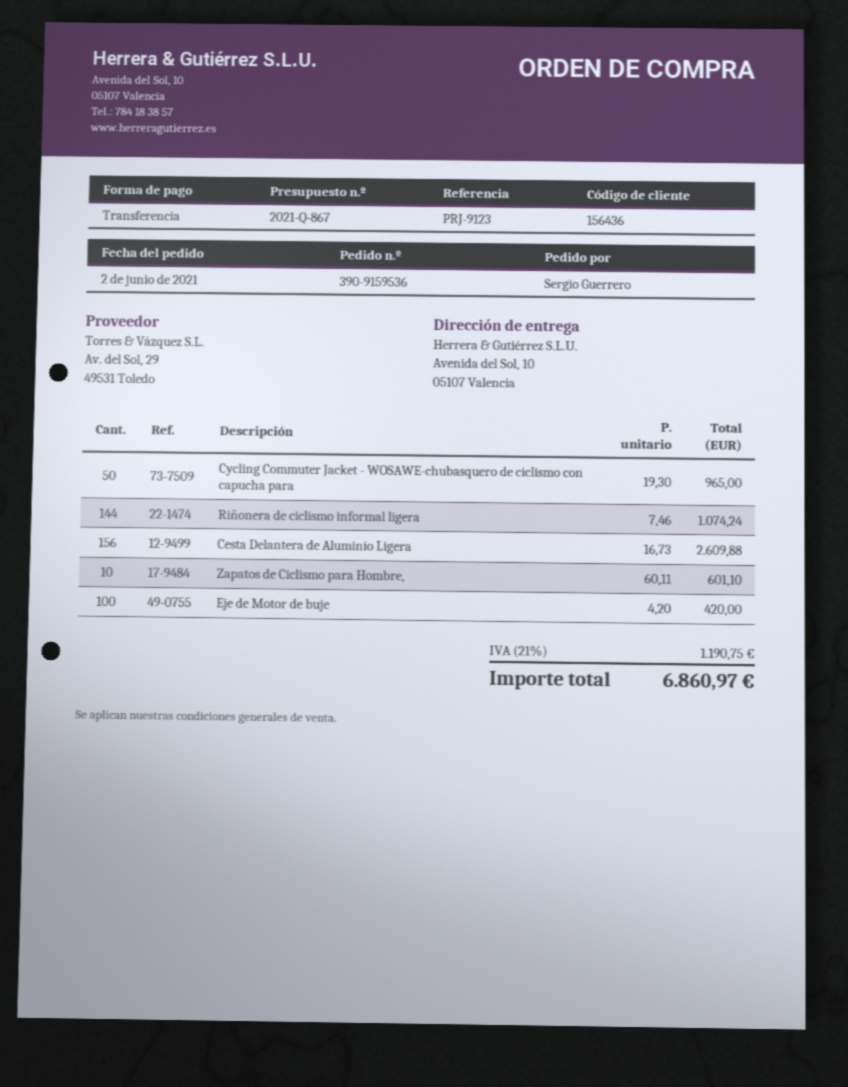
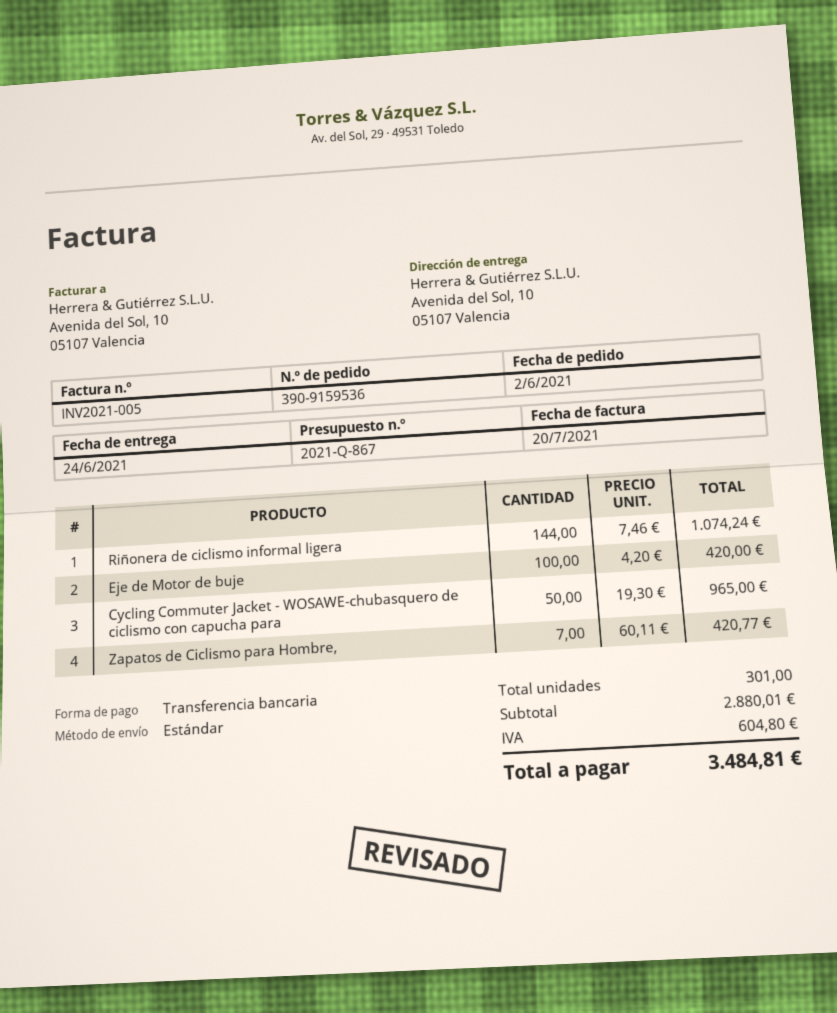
Cesta Delantera de Aluminio Ligera: 156 x 16.73 = 2609.88 -> none
Zapatos de Ciclismo para Hombre,: 10 x 60.11 = 601.10 -> 7 x 60.11 = 420.77
tax: 1190.75 -> 604.80
total: 6860.97 -> 3484.81

